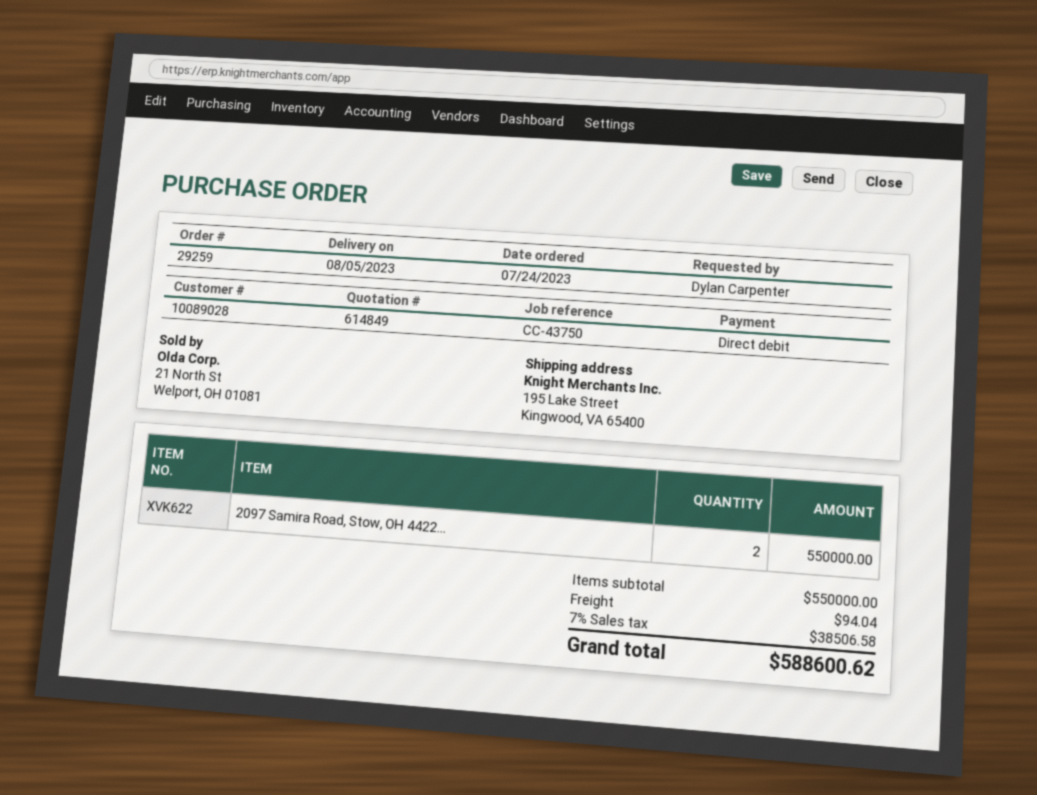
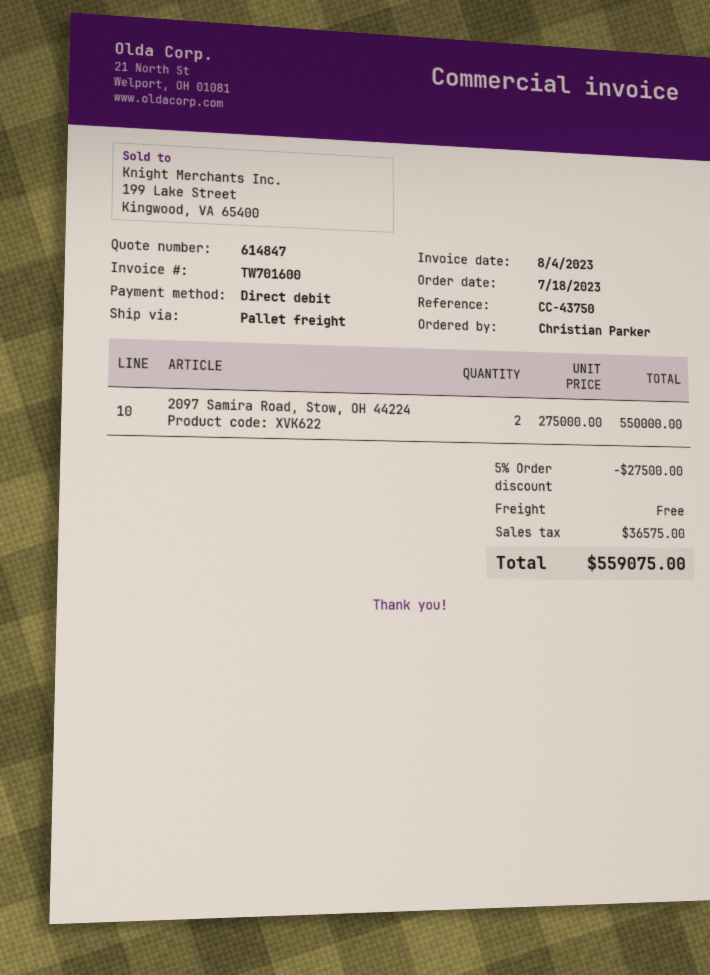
quote number: 614849 -> 614847
order date: 2023-07-24 -> 2023-07-18
ordered by: Dylan Carpenter -> Christian Parker
discount: none -> 5% = 27500.00
shipping: 94.04 -> 0.00
tax: 38506.58 -> 36575.00
total: 588600.62 -> 559075.00

